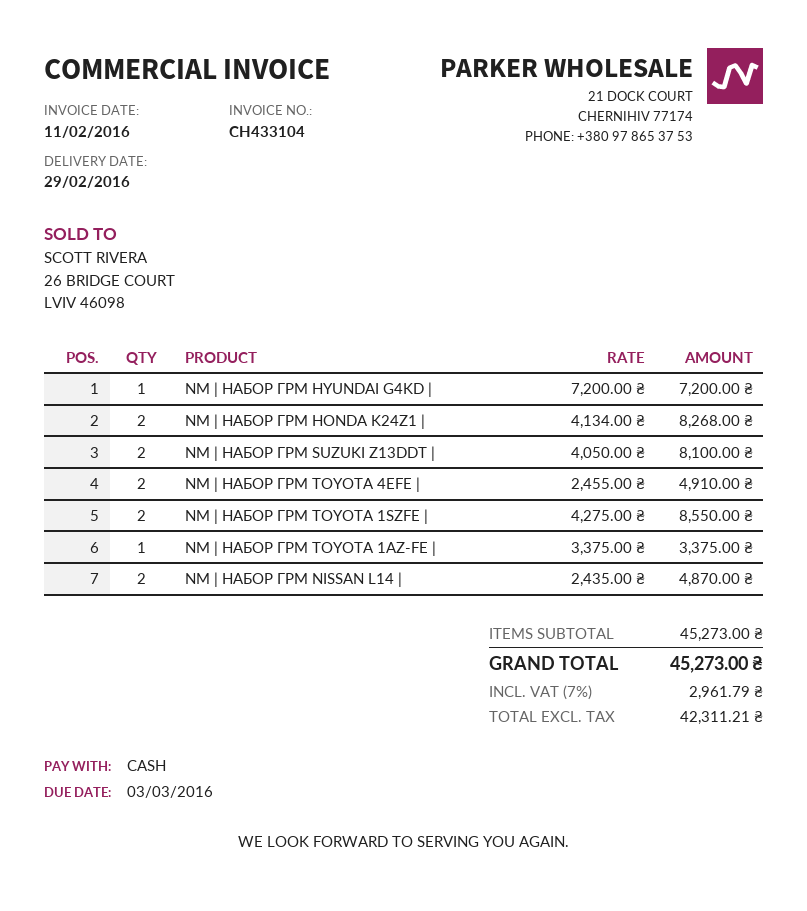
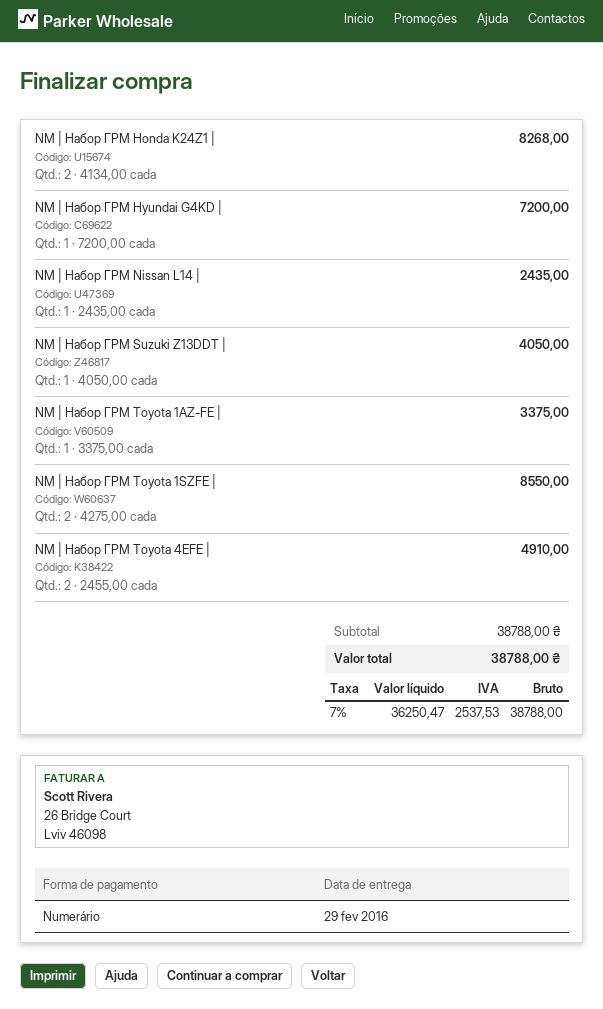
NM | НАБОР ГРМ SUZUKI Z13DDT |: 2 x 4050.00 = 8100.00 -> 1 x 4050.00 = 4050.00
NM | НАБОР ГРМ NISSAN L14 |: 2 x 2435.00 = 4870.00 -> 1 x 2435.00 = 2435.00
subtotal: 45273.00 -> 38788.00
net: 42311.21 -> 36250.47
tax: 7% = 2961.79 -> 7% = 2537.53
total: 45273.00 -> 38788.00

